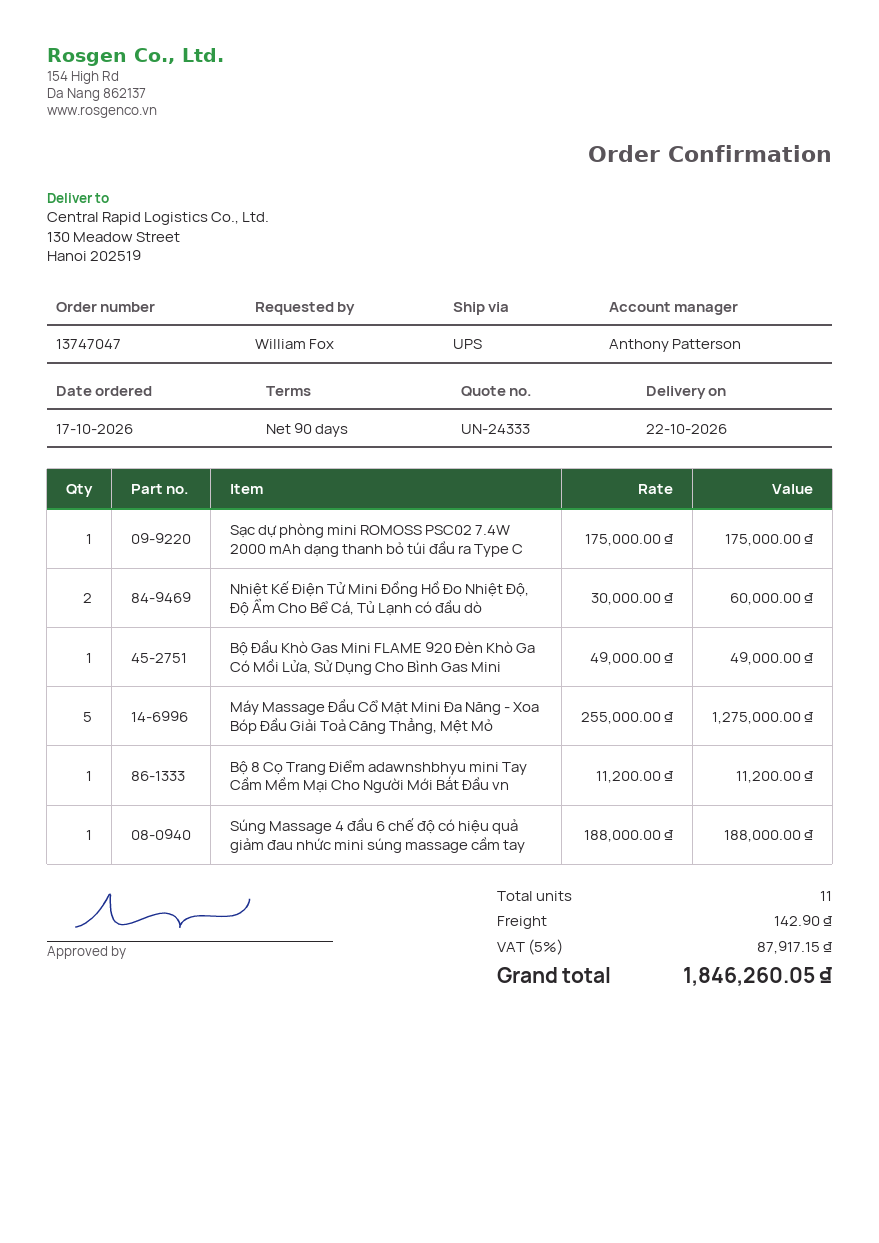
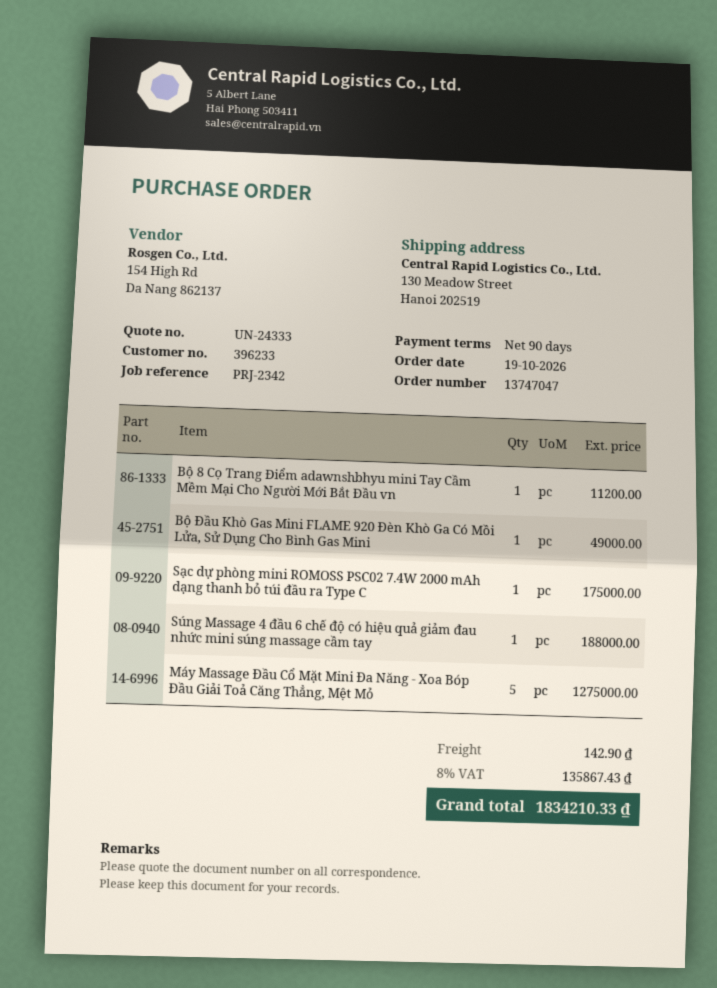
order date: 2026-10-17 -> 2026-10-19
Nhiệt Kế Điện Tử Mini Đồng Hồ Đo Nhiệt Độ, Độ Ẩm Cho Bể Cá, Tủ Lạnh có đầu dò: 2 for 60000.00 -> none
tax: 5% = 87917.15 -> 8% = 135867.43
total: 1846260.05 -> 1834210.33

